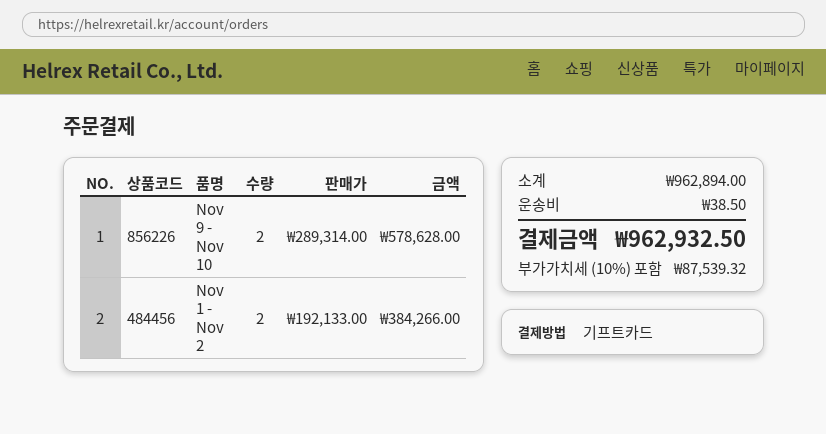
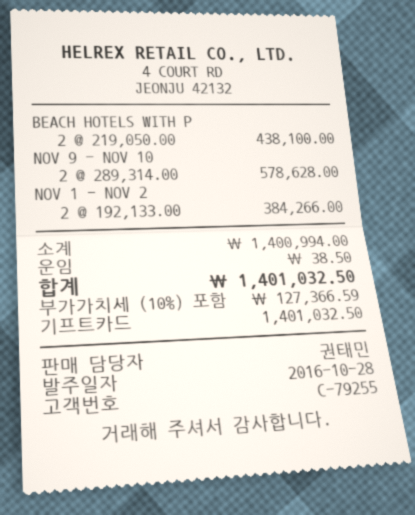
BEACH HOTELS WITH P: none -> 2 x 219050.00 = 438100.00
subtotal: 962894.00 -> 1400994.00
tax: 10% = 87539.32 -> 10% = 127366.59
total: 962932.50 -> 1401032.50

